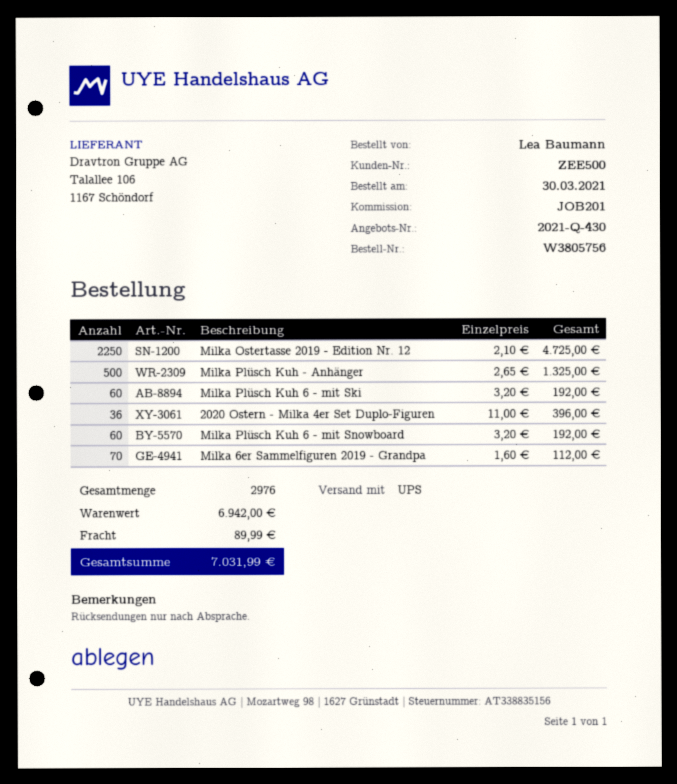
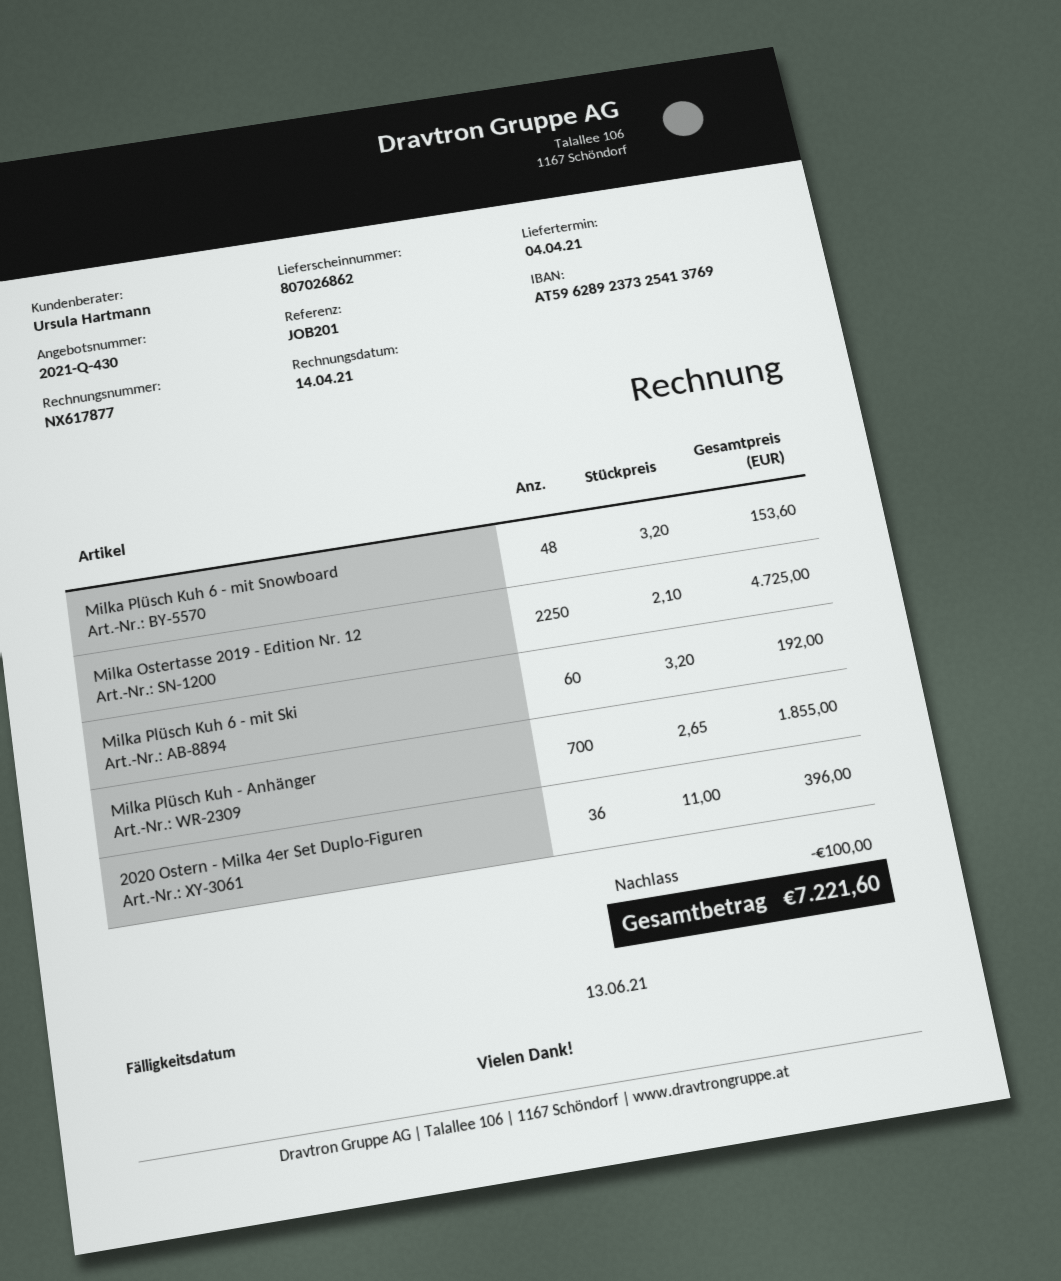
Milka Plüsch Kuh - Anhänger: 500 x 2.65 = 1325.00 -> 700 x 2.65 = 1855.00
Milka Plüsch Kuh 6 - mit Snowboard: 60 x 3.20 = 192.00 -> 48 x 3.20 = 153.60
Milka 6er Sammelfiguren 2019 - Grandpa: 70 x 1.60 = 112.00 -> none
discount: none -> 100.00
shipping: 89.99 -> none
total: 7031.99 -> 7221.60

